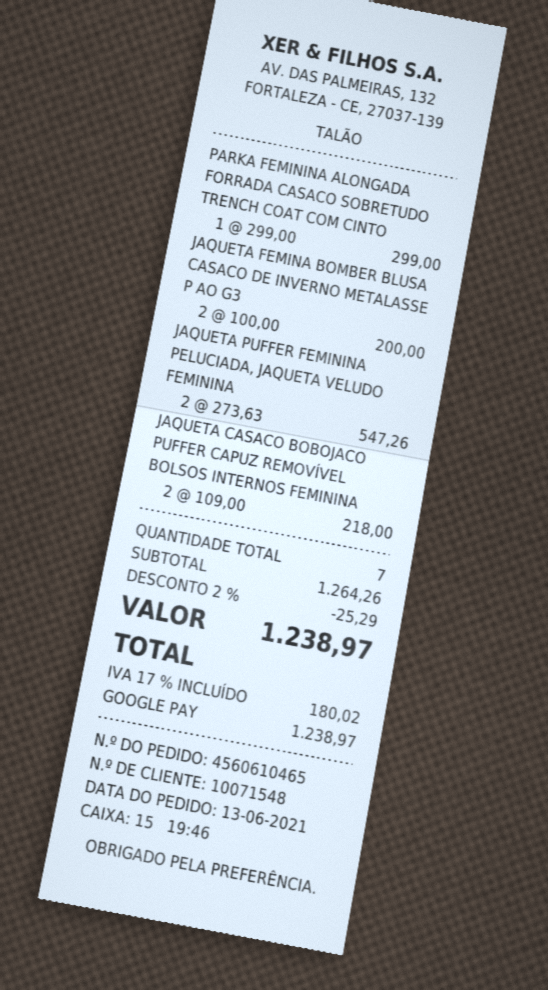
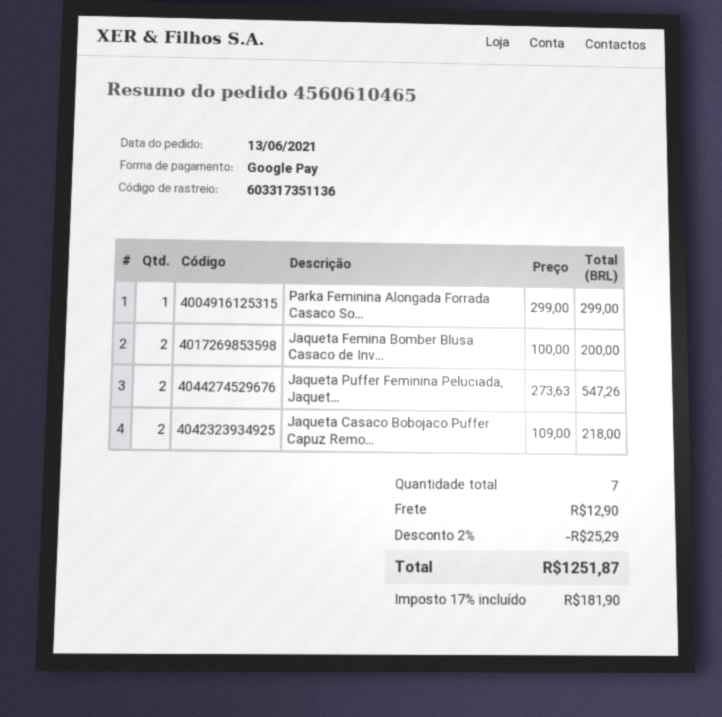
shipping: none -> 12.90
tax: 17% = 180.02 -> 17% = 181.90
total: 1238.97 -> 1251.87

